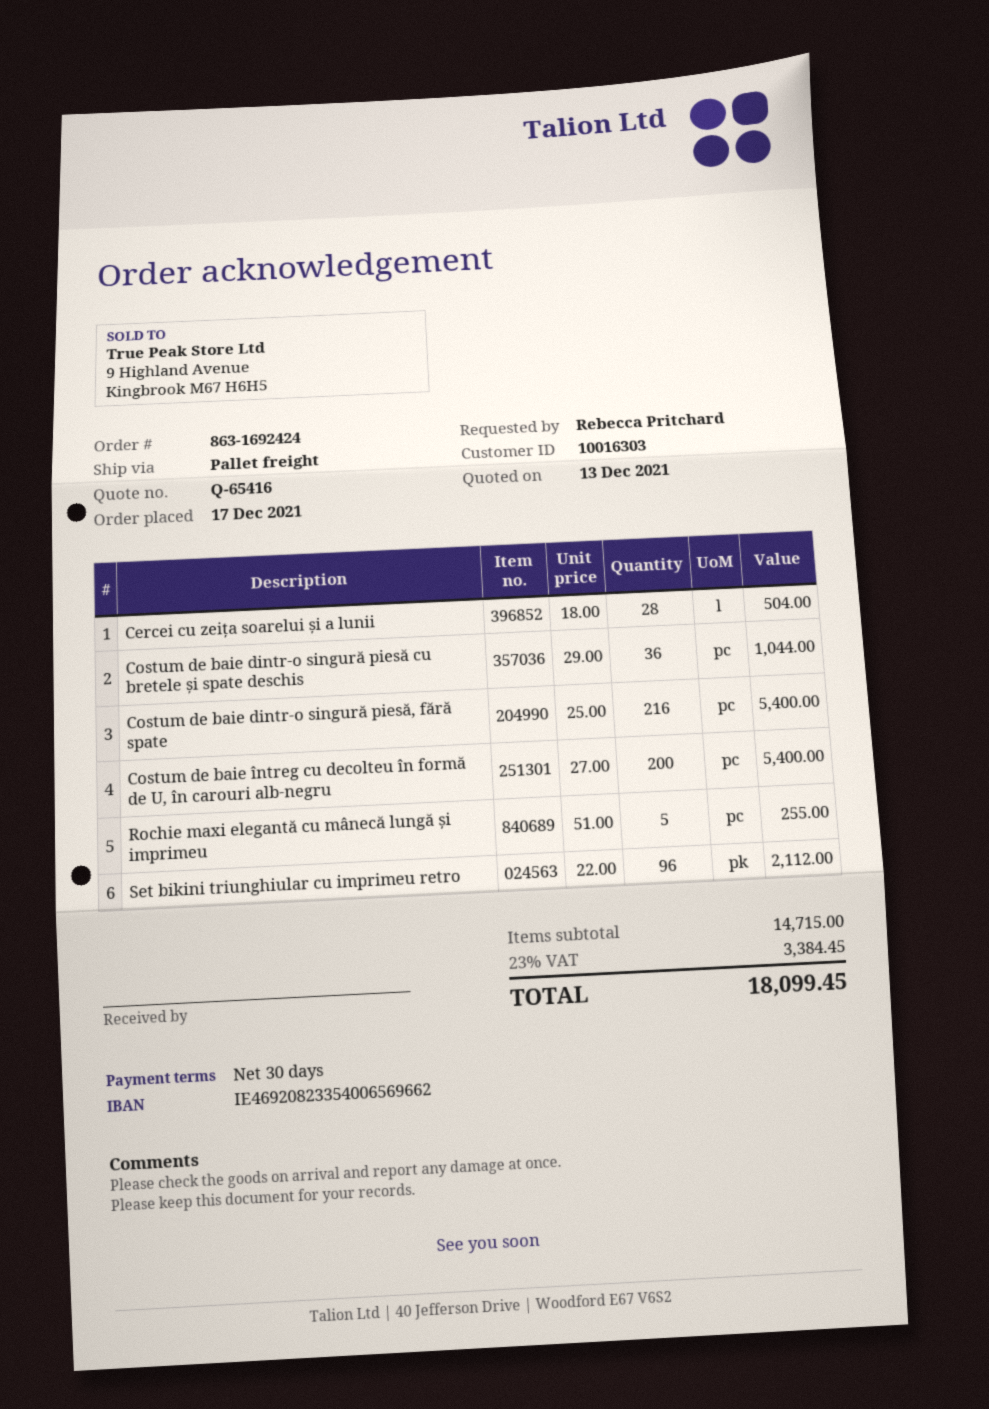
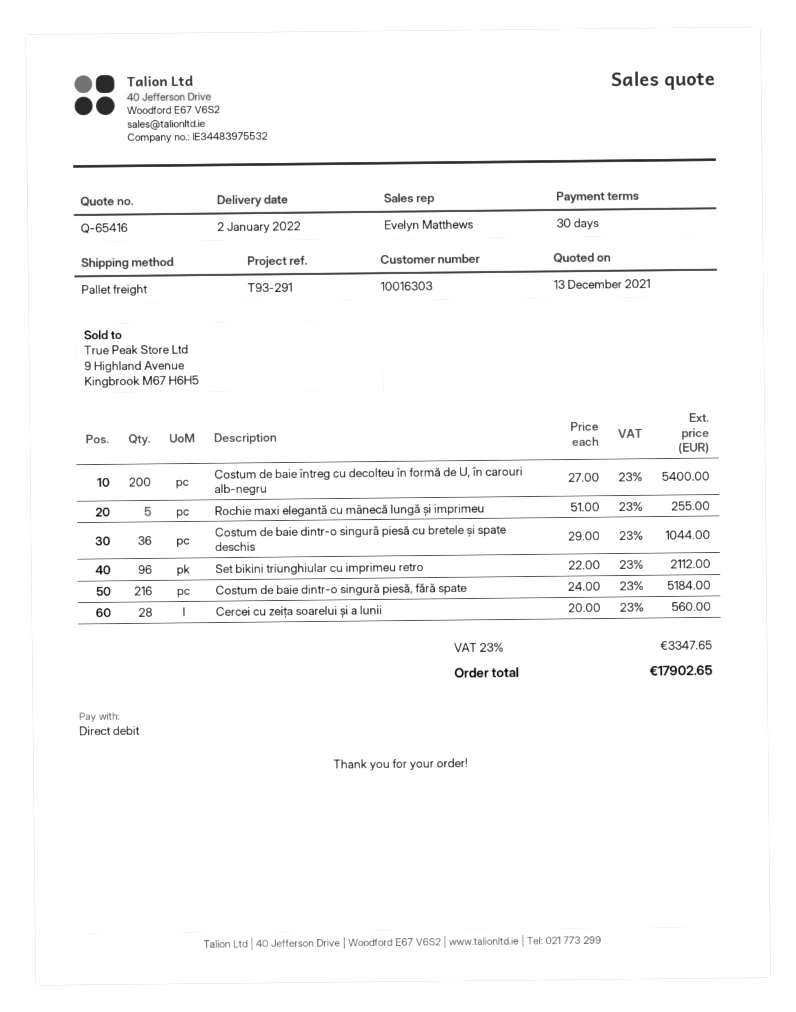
Cercei cu zeița soarelui și a lunii: 28 x 18.00 = 504.00 -> 28 x 20.00 = 560.00
Costum de baie dintr-o singură piesă, fără spate: 216 x 25.00 = 5400.00 -> 216 x 24.00 = 5184.00
tax: 23% = 3384.45 -> 23% = 3347.65
total: 18099.45 -> 17902.65

